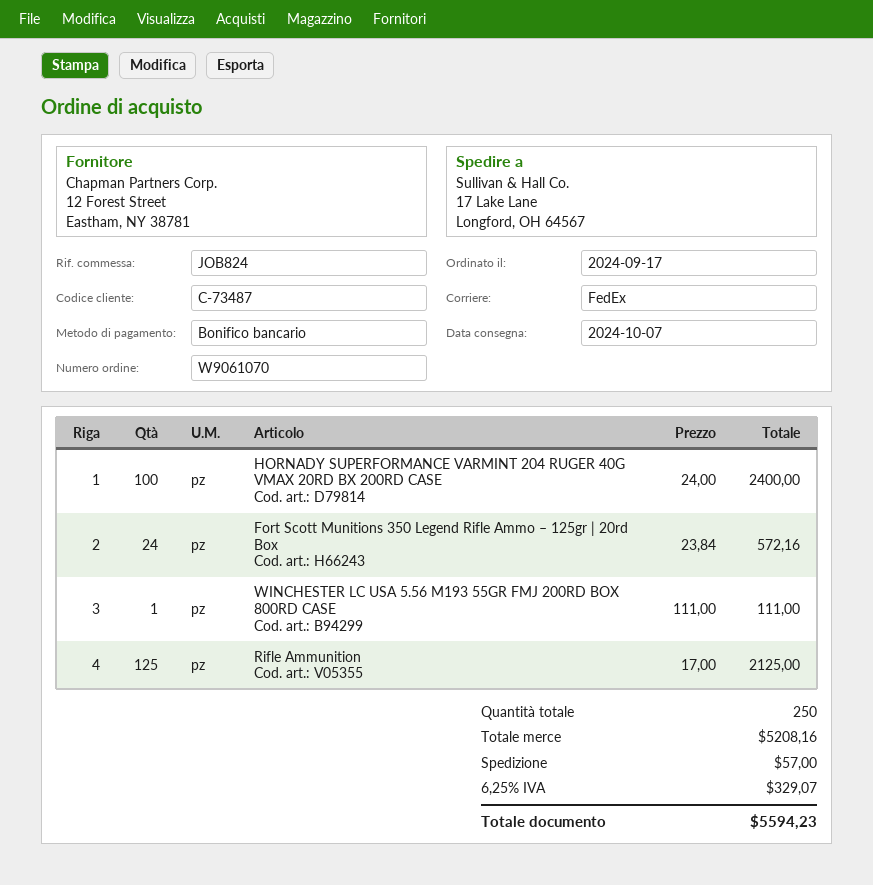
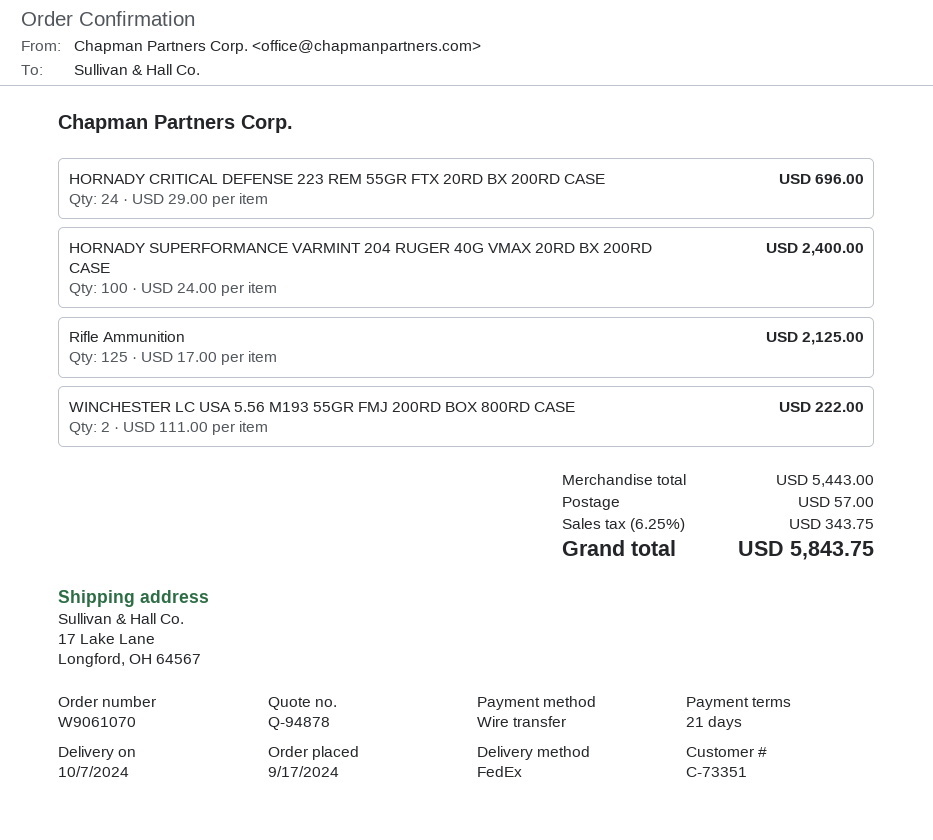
customer number: C-73487 -> C-73351
Fort Scott Munitions 350 Legend Rifle Ammo – 125gr | 20rd Box: 24 x 23.84 = 572.16 -> none
WINCHESTER LC USA 5.56 M193 55GR FMJ 200RD BOX 800RD CASE: 1 x 111.00 = 111.00 -> 2 x 111.00 = 222.00
HORNADY CRITICAL DEFENSE 223 REM 55GR FTX 20RD BX 200RD CASE: none -> 24 x 29.00 = 696.00
subtotal: 5208.16 -> 5443.00
tax: 6.25% = 329.07 -> 6.25% = 343.75
total: 5594.23 -> 5843.75

